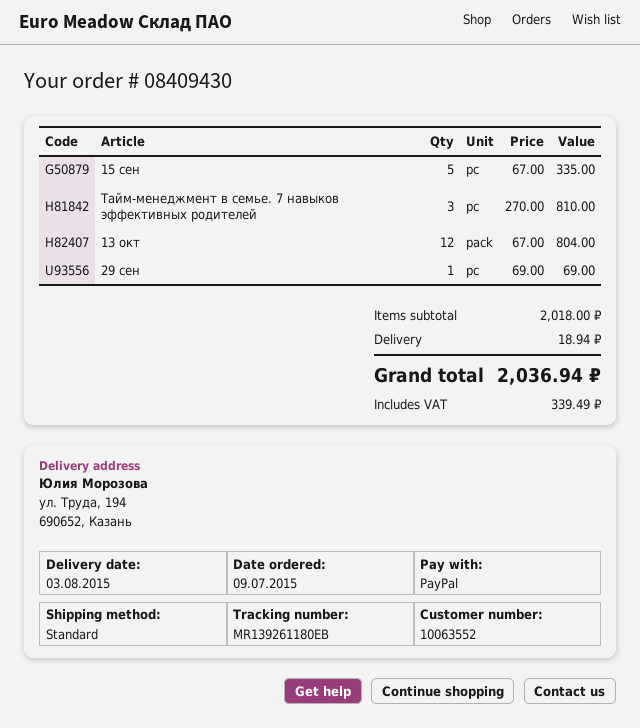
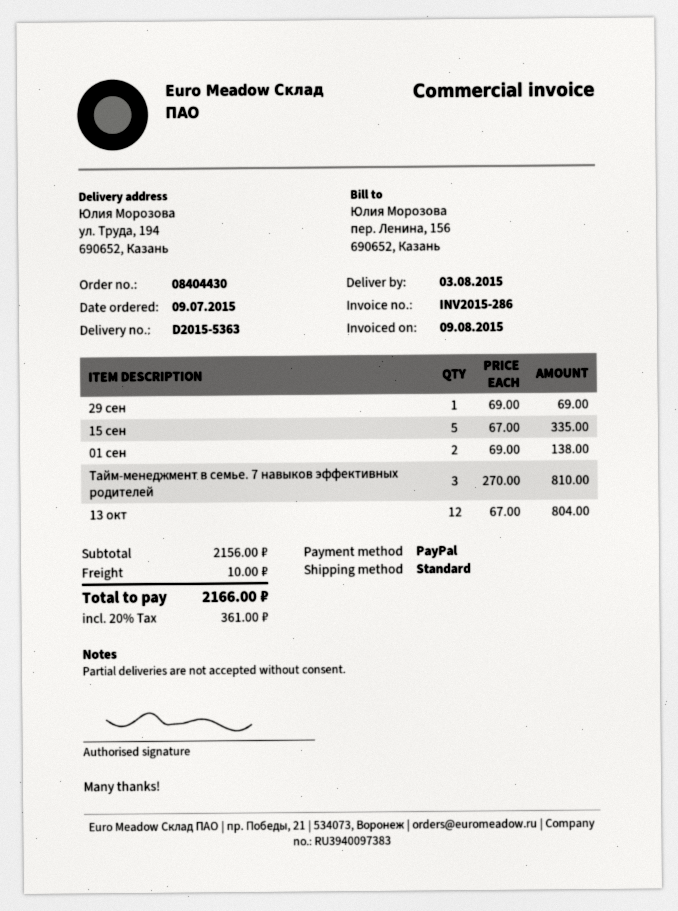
order number: 08409430 -> 08404430
01 сен: none -> 2 x 69.00 = 138.00
subtotal: 2018.00 -> 2156.00
shipping: 18.94 -> 10.00
tax: 339.49 -> 361.00
total: 2036.94 -> 2166.00

